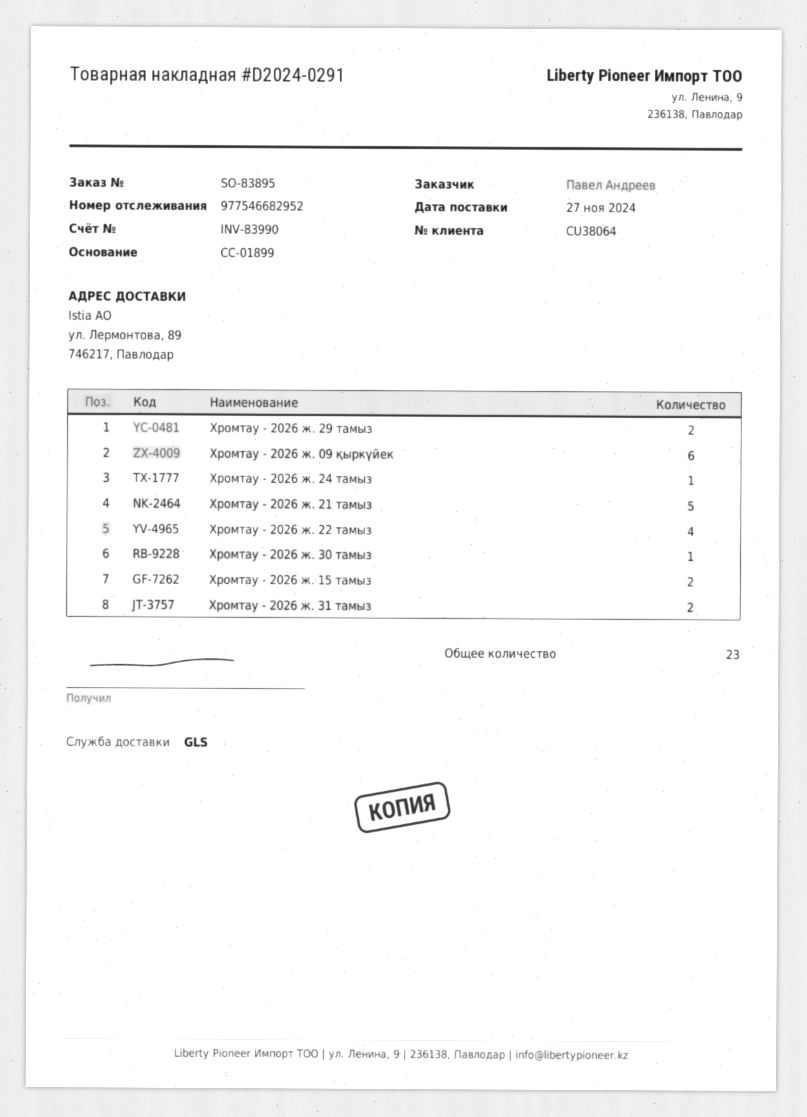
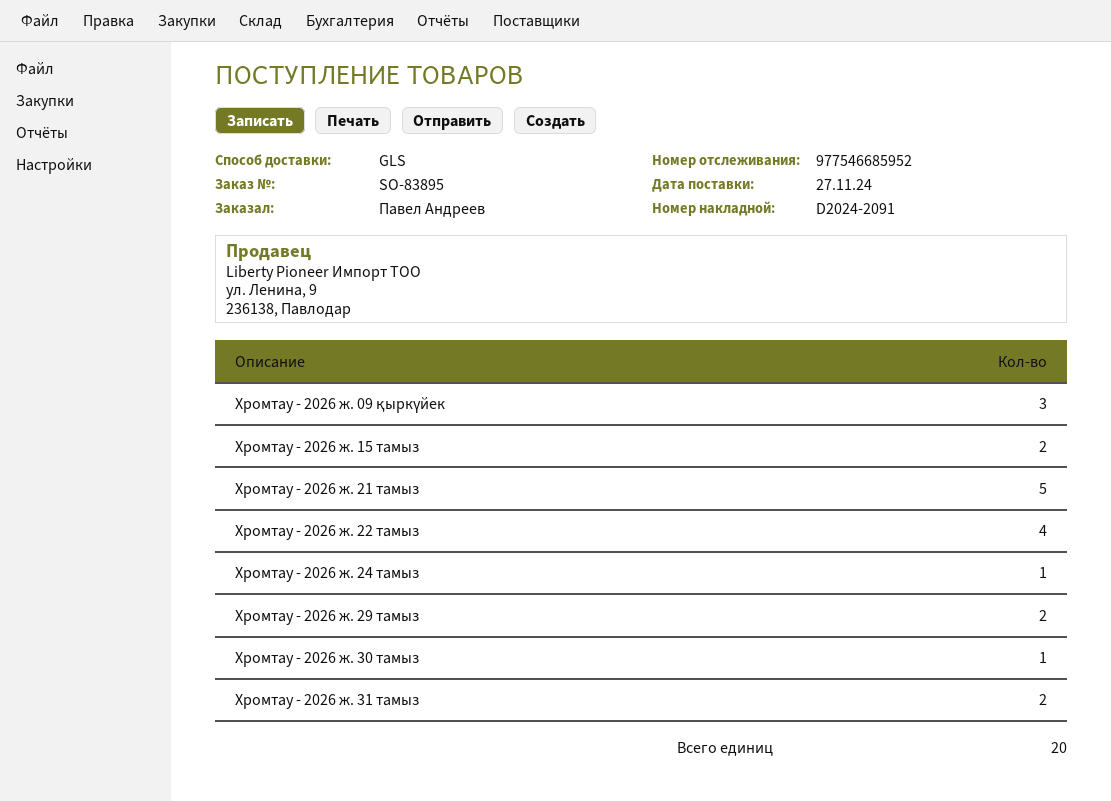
delivery note number: D2024-0291 -> D2024-2091
tracking number: 977546682952 -> 977546685952
Хромтау - 2026 ж. 09 қыркүйек: 6 -> 3
total quantity: 23 -> 20

